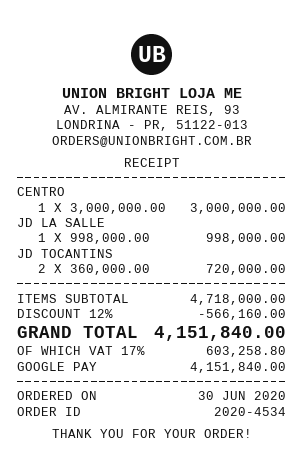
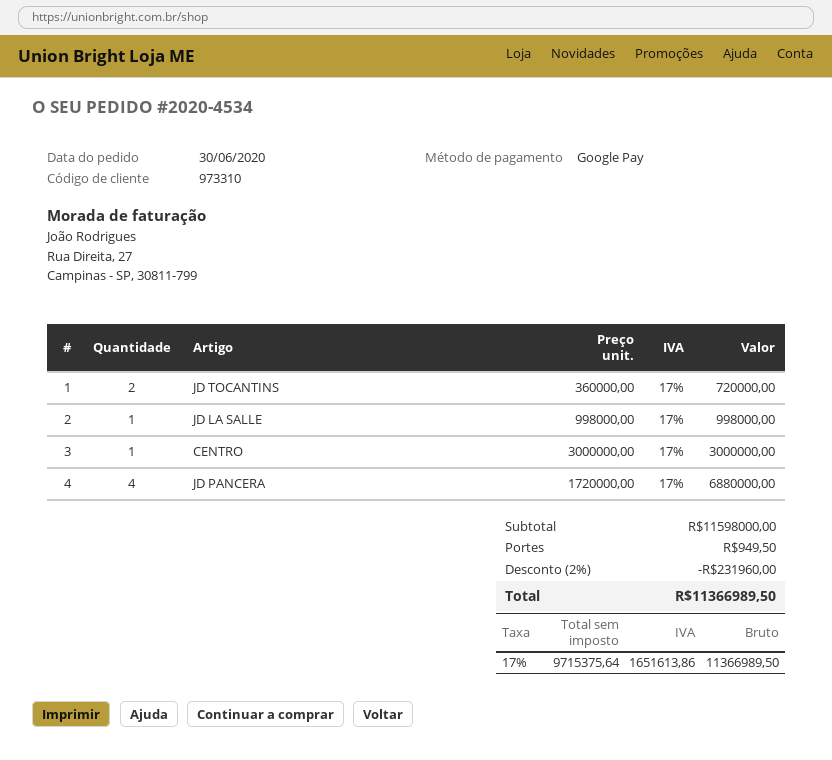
JD PANCERA: none -> 4 x 1720000.00 = 6880000.00
subtotal: 4718000.00 -> 11598000.00
discount: 12% = 566160.00 -> 2% = 231960.00
shipping: none -> 949.50
tax: 17% = 603258.80 -> 17% = 1651613.86
total: 4151840.00 -> 11366989.50

